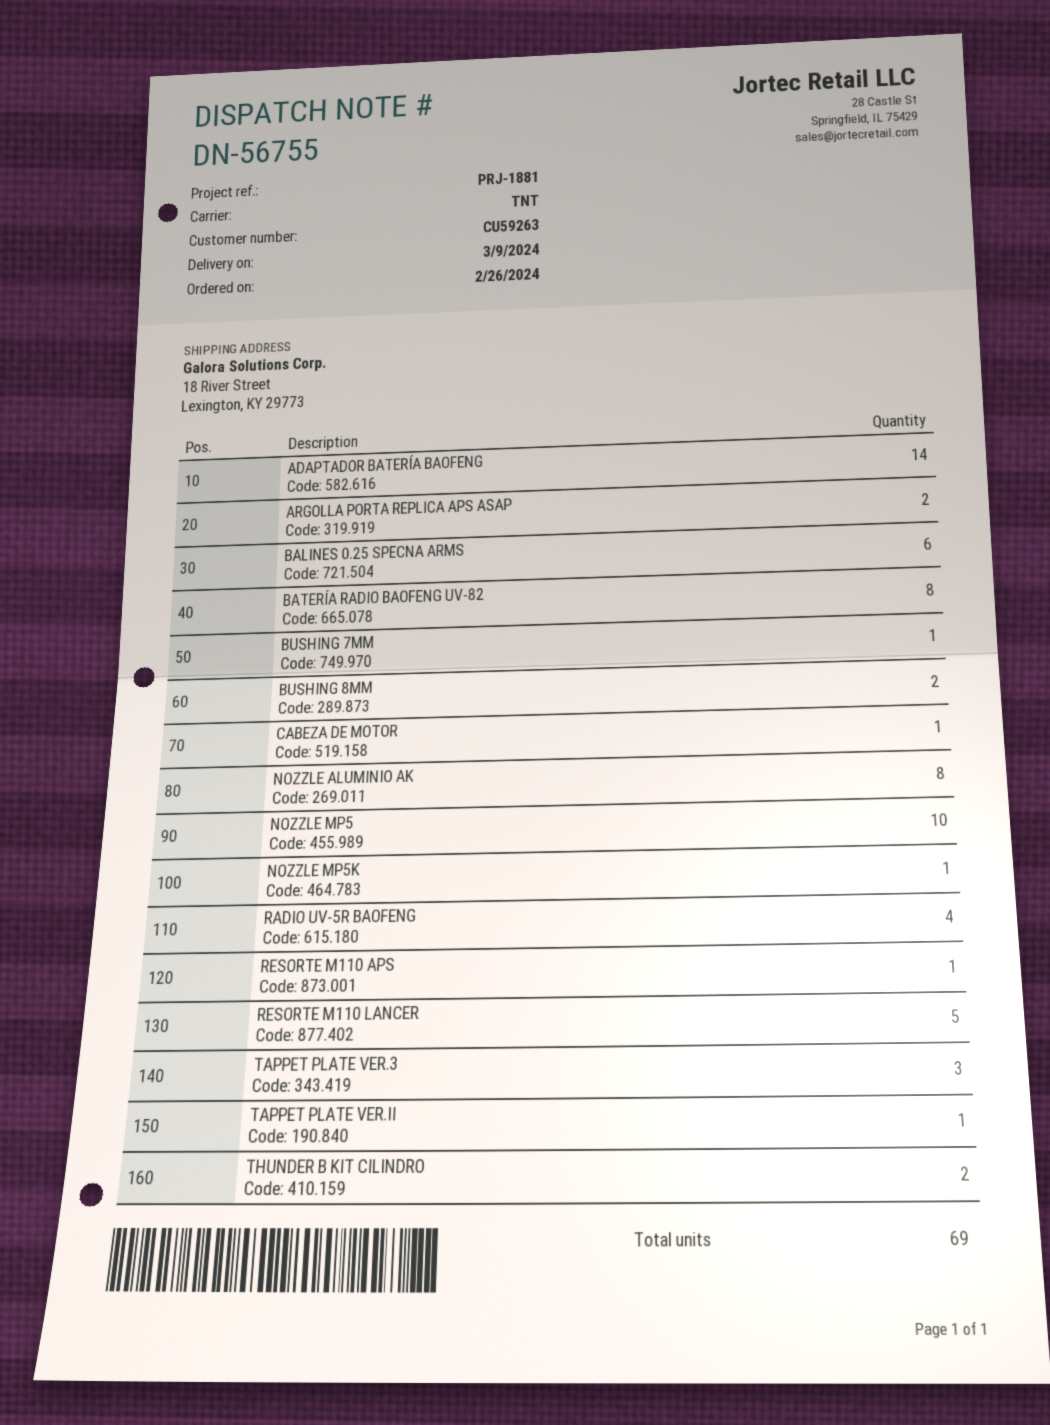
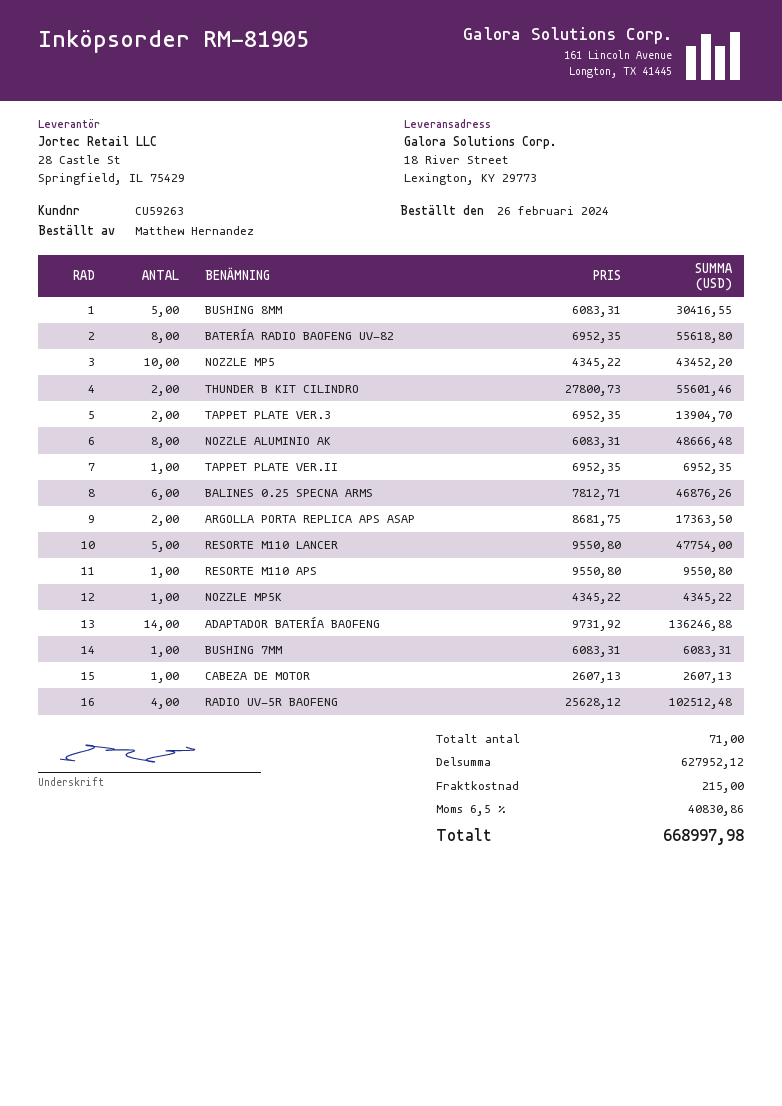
BUSHING 8MM: 2 -> 5
TAPPET PLATE VER.3: 3 -> 2
total quantity: 69 -> 71

